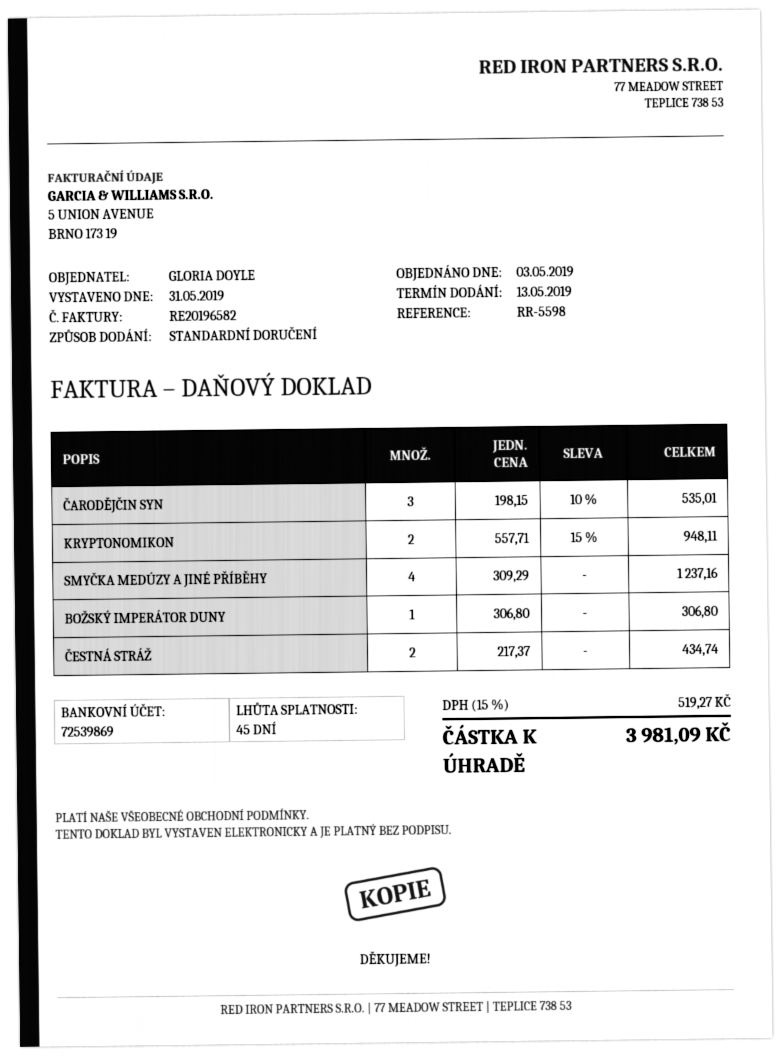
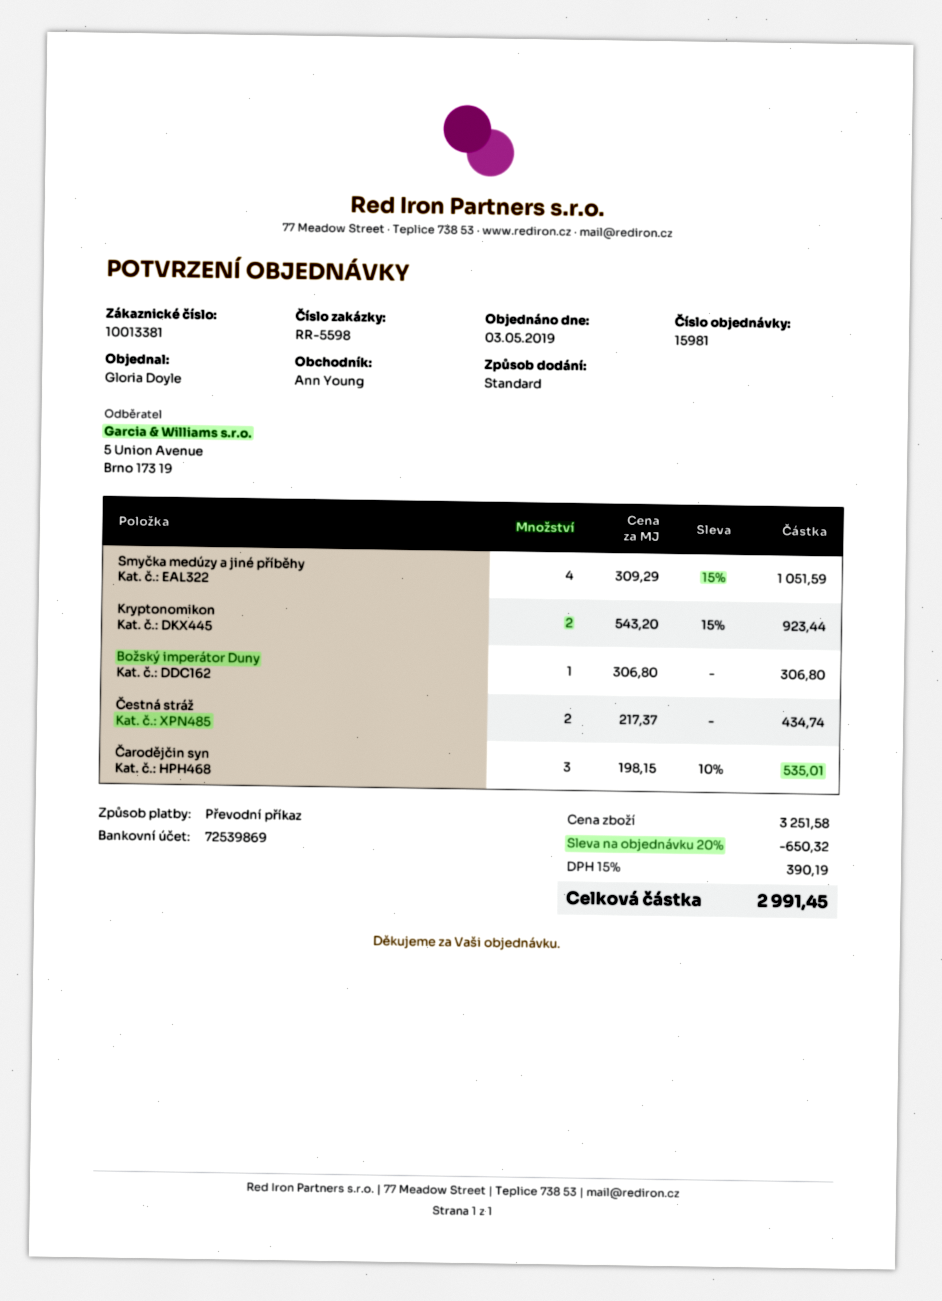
KRYPTONOMIKON: 2 x 557.71 - 15% = 948.11 -> 2 x 543.20 - 15% = 923.44
SMYČKA MEDÚZY A JINÉ PŘÍBĚHY: 4 x 309.29 = 1237.16 -> 4 x 309.29 - 15% = 1051.59
discount: none -> 20% = 650.32
tax: 15% = 519.27 -> 15% = 390.19
total: 3981.09 -> 2991.45

